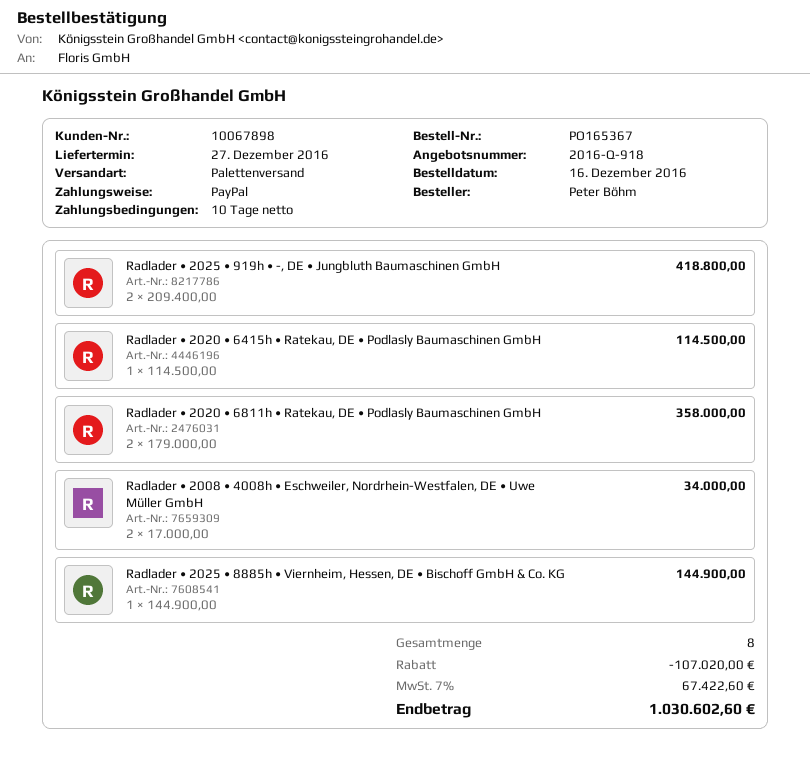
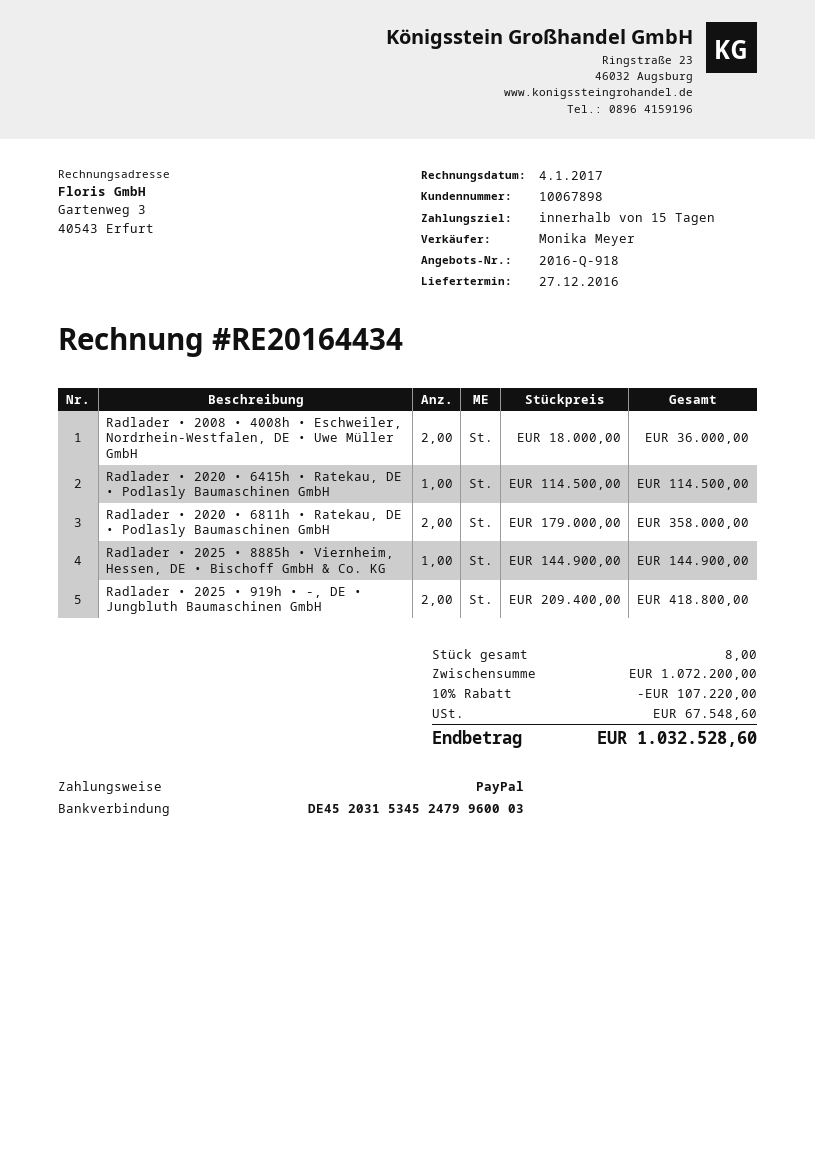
payment terms: 10 days -> 15 days
Radlader • 2008 • 4008h • Eschweiler, Nordrhein-Westfalen, DE • Uwe Müller GmbH: 2 x 17000.00 = 34000.00 -> 2 x 18000.00 = 36000.00
discount: 107020.00 -> 107220.00
tax: 67422.60 -> 67548.60
total: 1030602.60 -> 1032528.60

